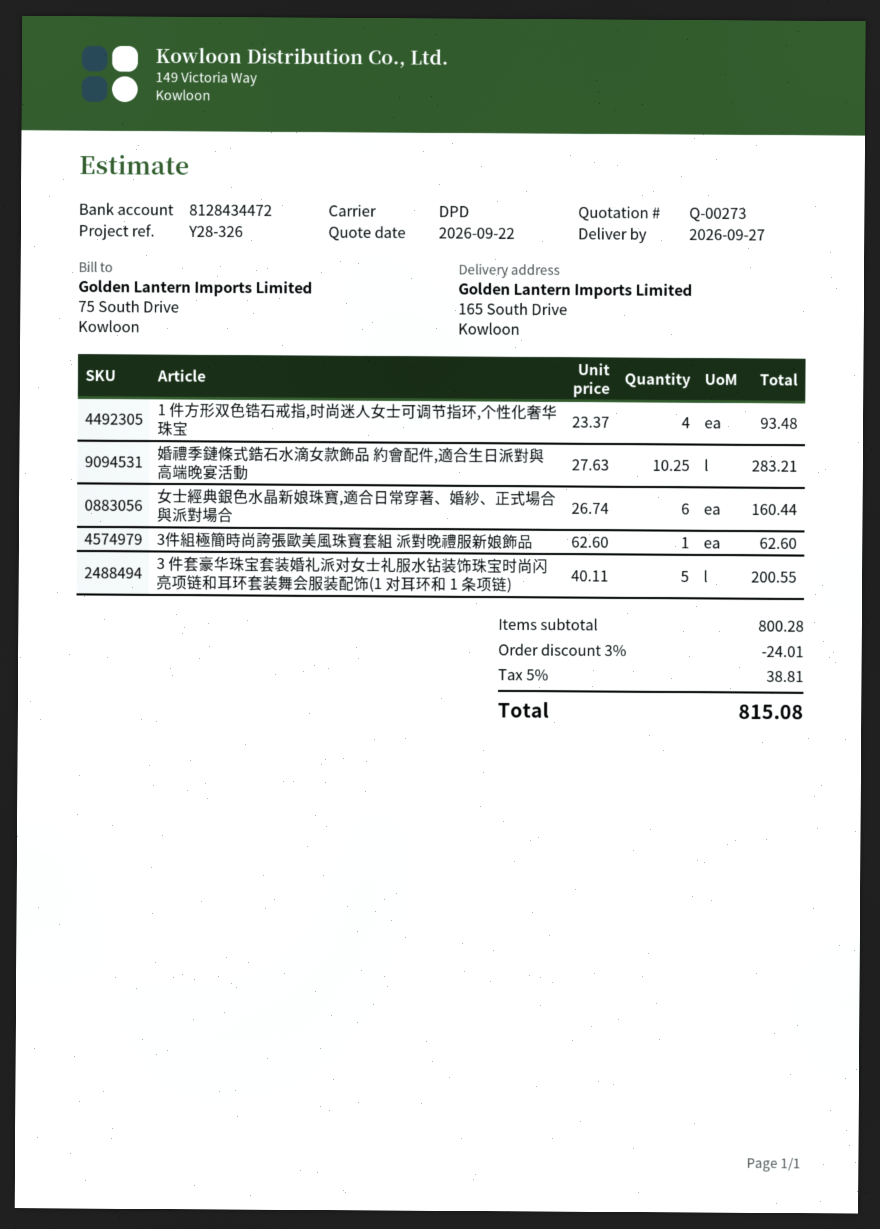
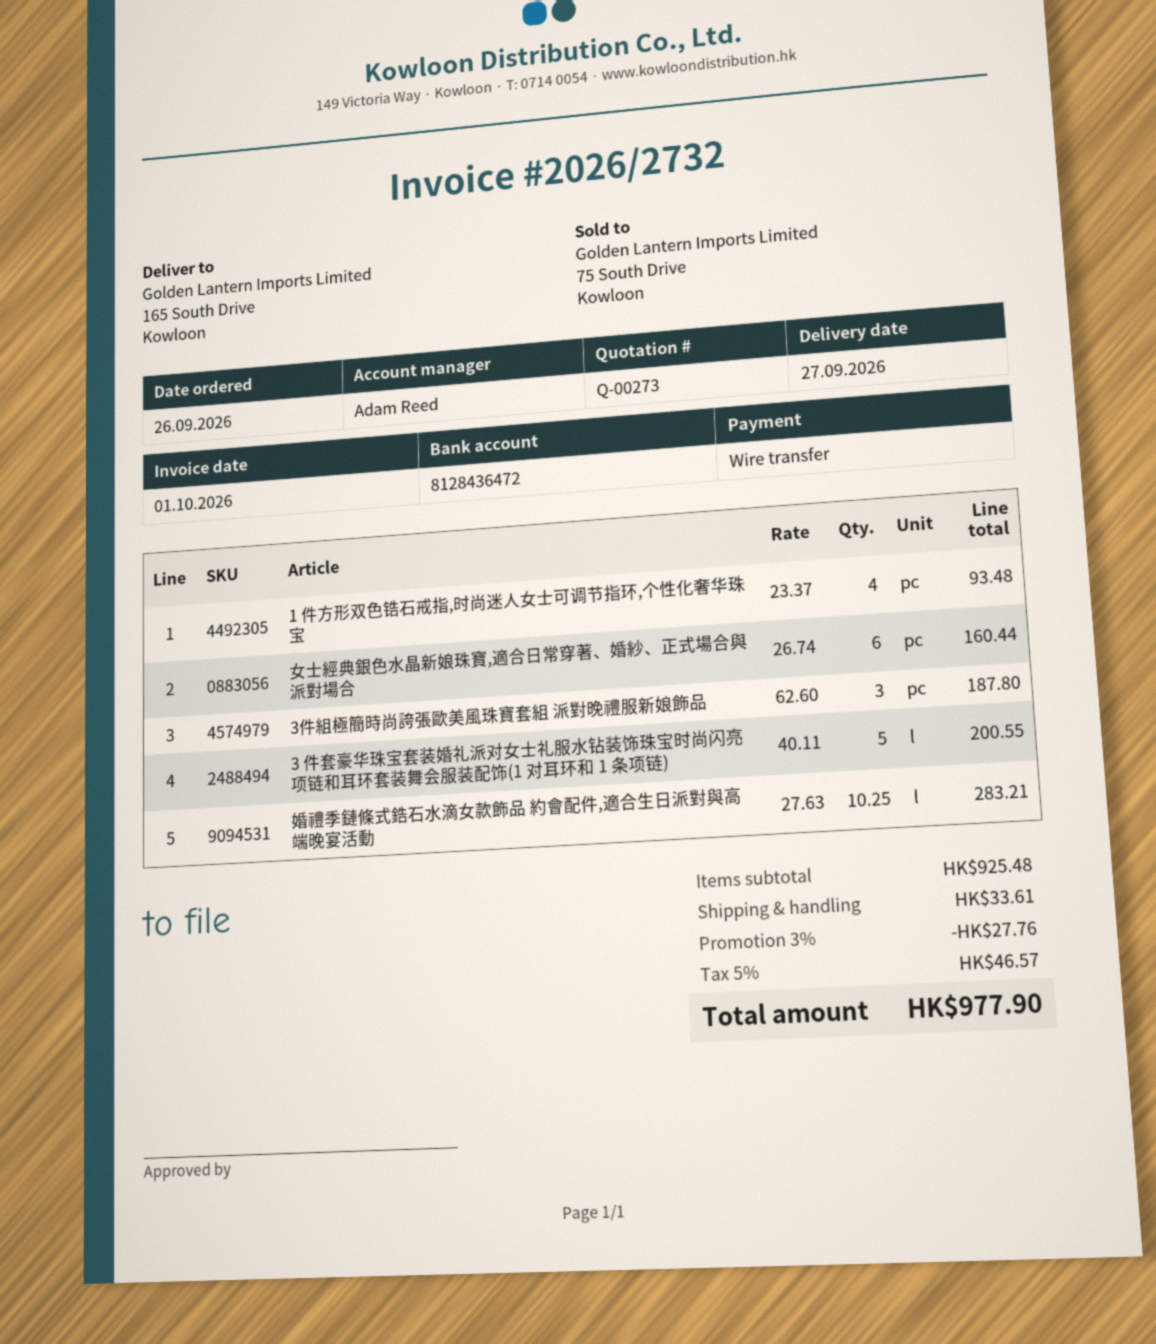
bank account: 8128434472 -> 8128436472
3件組極簡時尚誇張歐美風珠寶套組 派對晚禮服新娘飾品: 1 x 62.60 = 62.60 -> 3 x 62.60 = 187.80
subtotal: 800.28 -> 925.48
discount: 3% = 24.01 -> 3% = 27.76
shipping: none -> 33.61
tax: 5% = 38.81 -> 5% = 46.57
total: 815.08 -> 977.90

